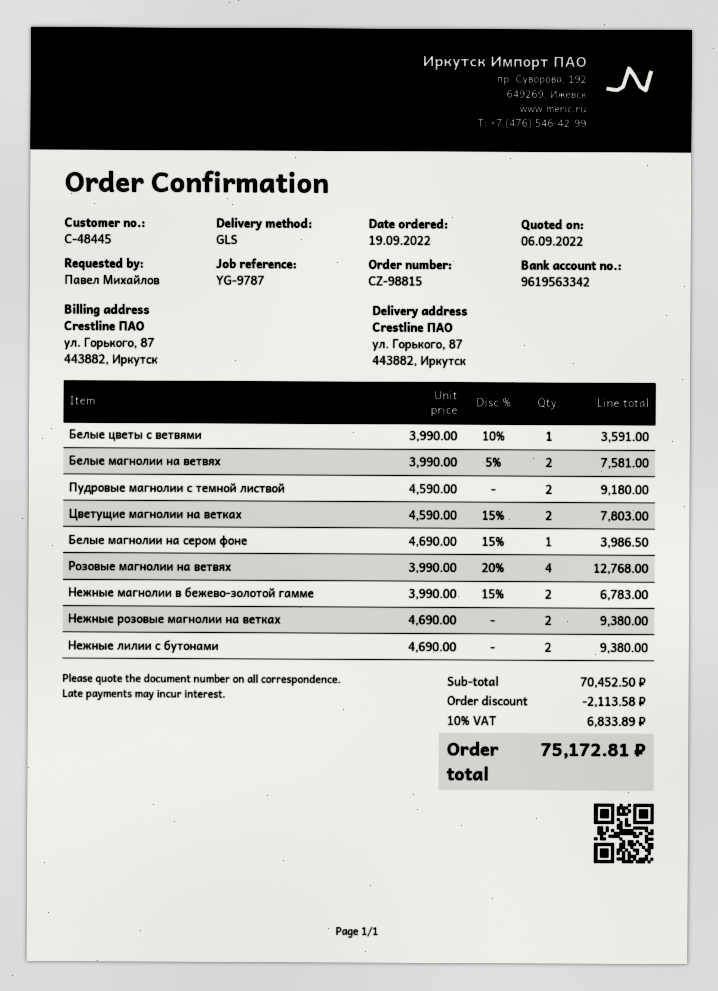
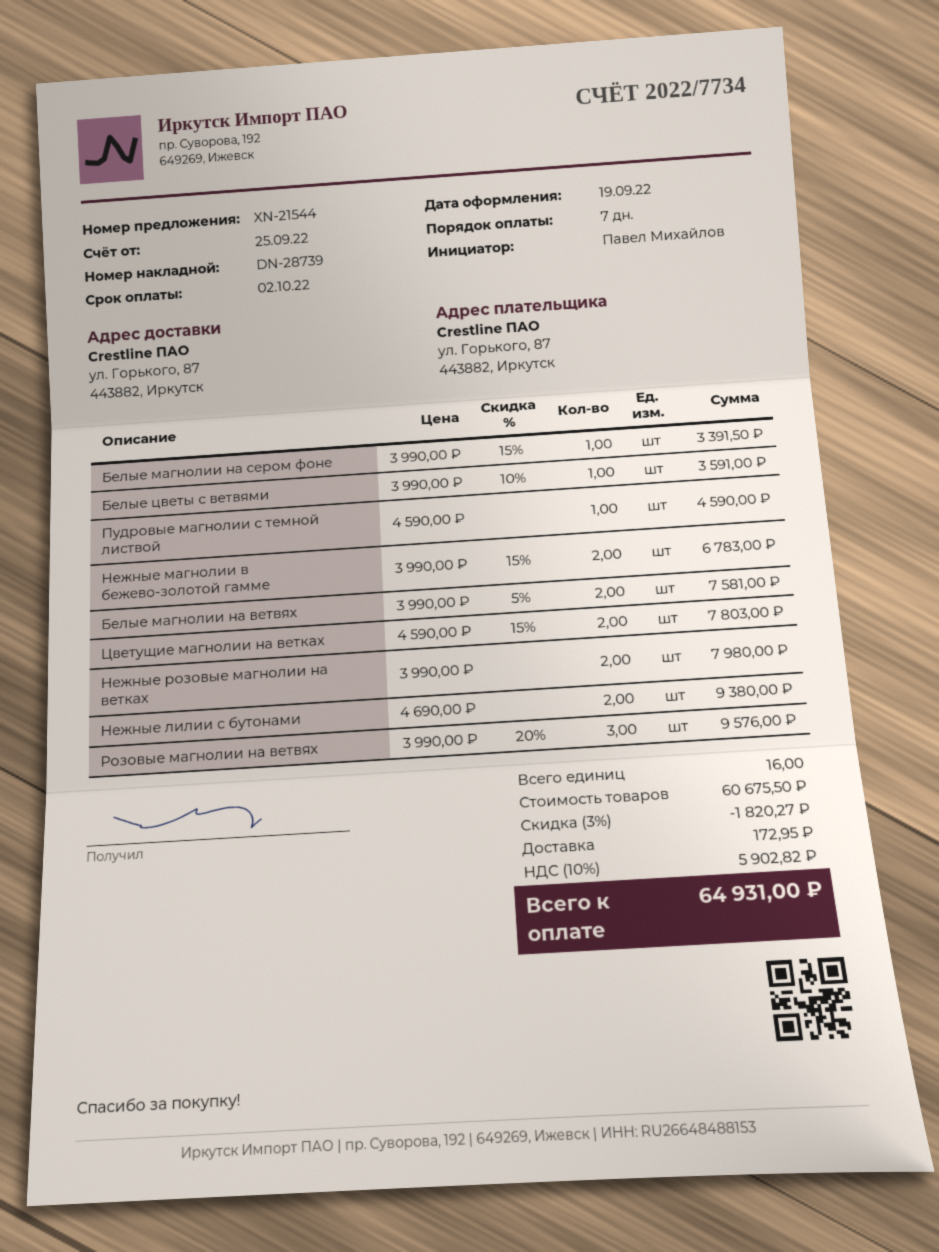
Пудровые магнолии с темной листвой: 2 x 4590.00 = 9180.00 -> 1 x 4590.00 = 4590.00
Белые магнолии на сером фоне: 1 x 4690.00 - 15% = 3986.50 -> 1 x 3990.00 - 15% = 3391.50
Розовые магнолии на ветвях: 4 x 3990.00 - 20% = 12768.00 -> 3 x 3990.00 - 20% = 9576.00
Нежные розовые магнолии на ветках: 2 x 4690.00 = 9380.00 -> 2 x 3990.00 = 7980.00
subtotal: 70452.50 -> 60675.50
discount: 2113.58 -> 1820.27
shipping: none -> 172.95
tax: 10% = 6833.89 -> 10% = 5902.82
total: 75172.81 -> 64931.00

